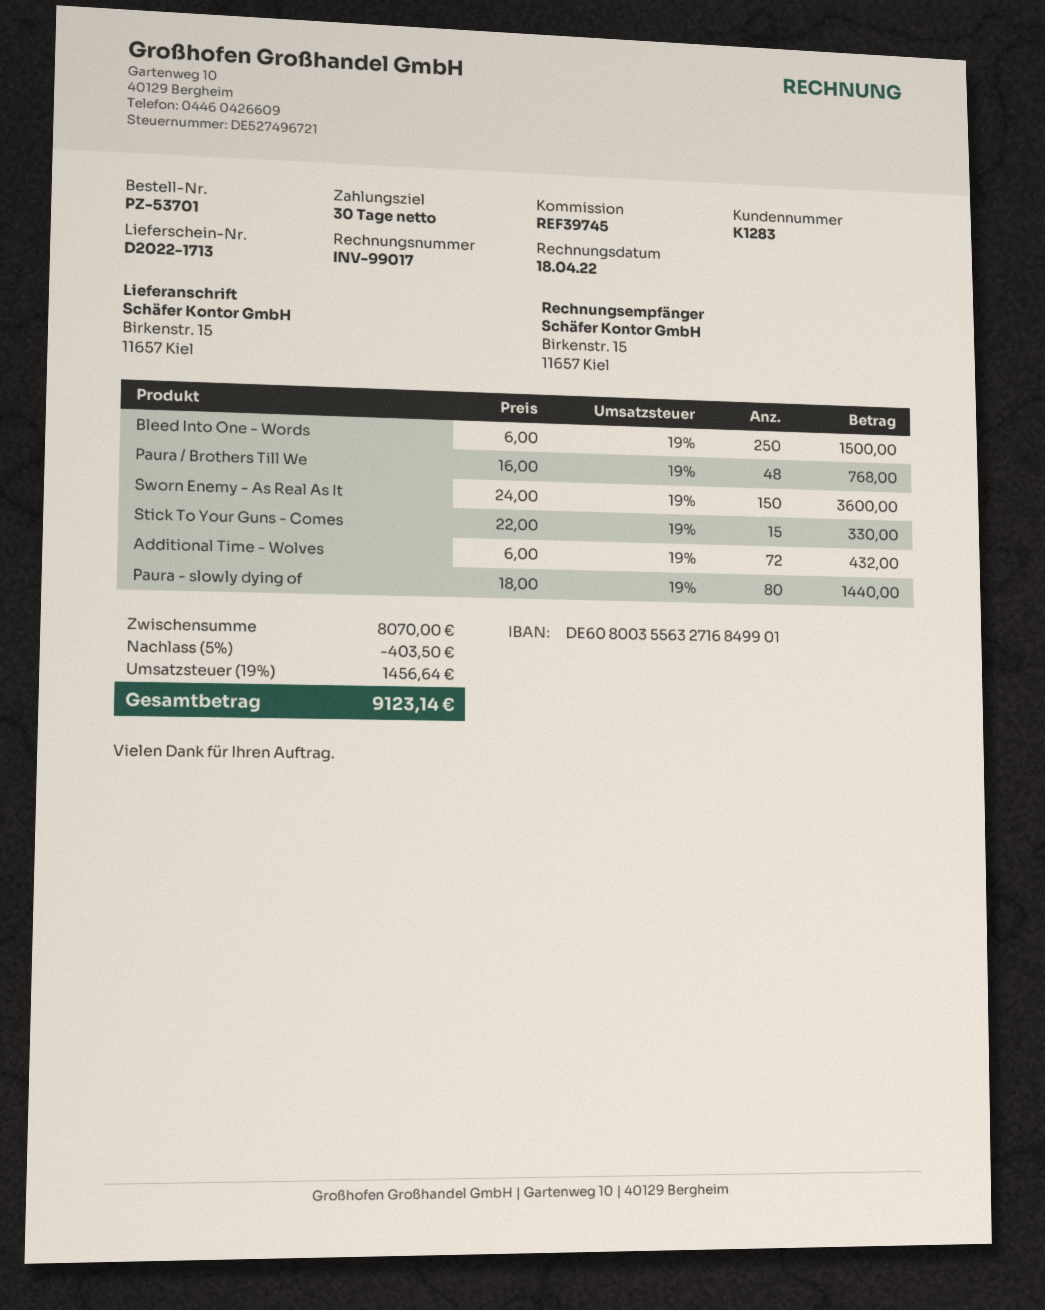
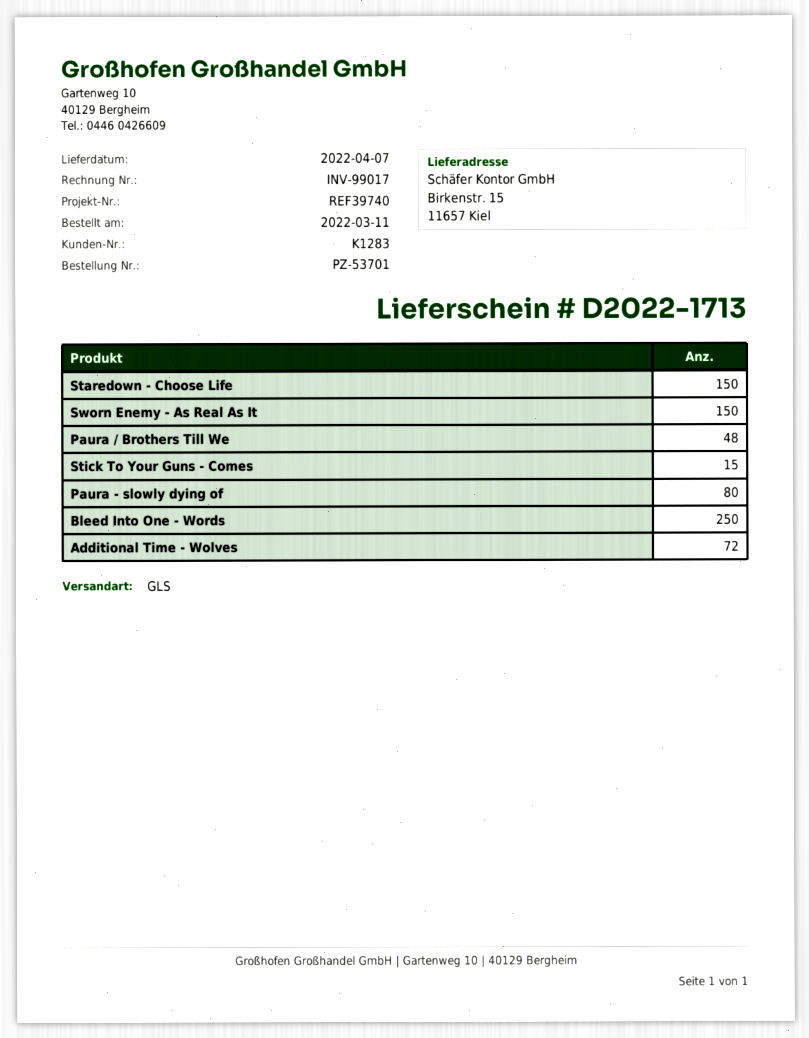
reference: REF39745 -> REF39740
Staredown - Choose Life: none -> 150

